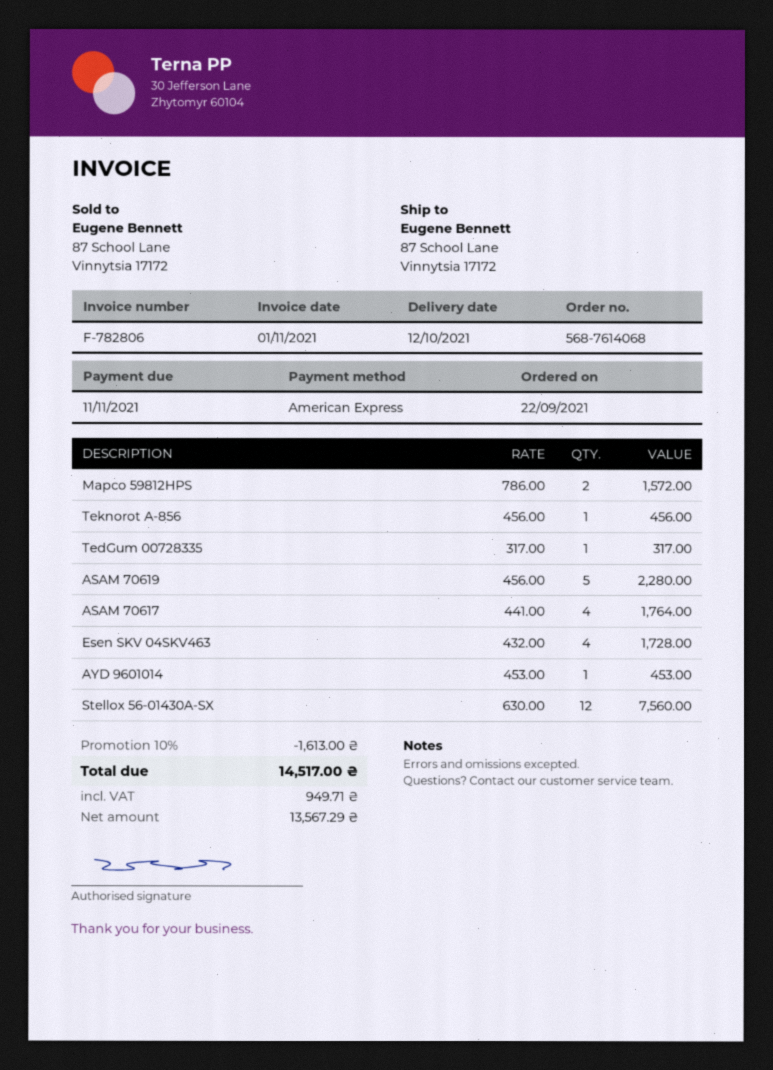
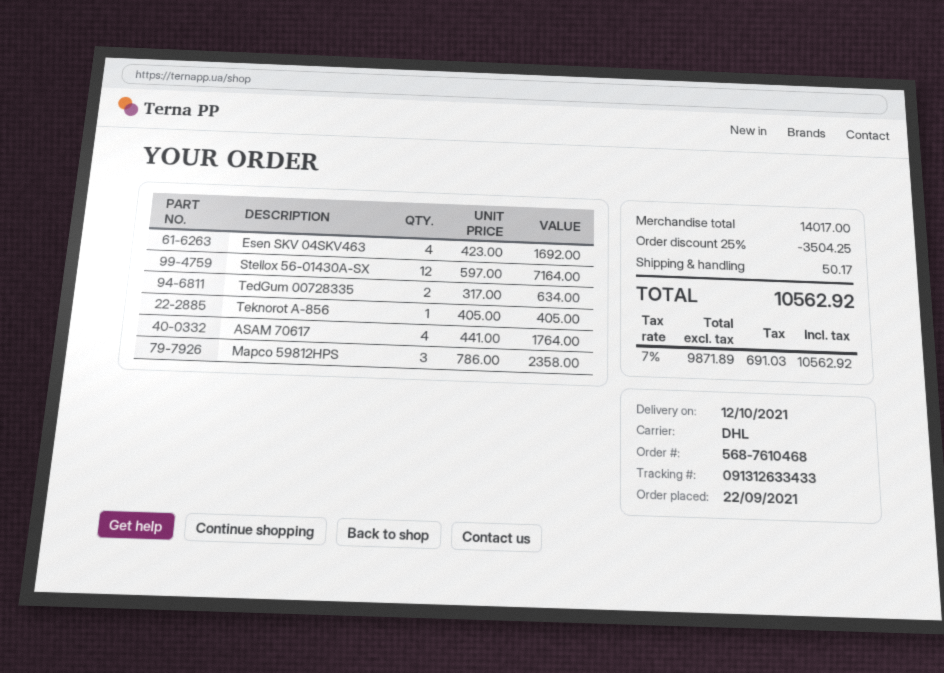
order number: 568-7614068 -> 568-7610468
Mapco 59812HPS: 2 x 786.00 = 1572.00 -> 3 x 786.00 = 2358.00
Teknorot A-856: 1 x 456.00 = 456.00 -> 1 x 405.00 = 405.00
TedGum 00728335: 1 x 317.00 = 317.00 -> 2 x 317.00 = 634.00
ASAM 70619: 5 x 456.00 = 2280.00 -> none
Esen SKV 04SKV463: 4 x 432.00 = 1728.00 -> 4 x 423.00 = 1692.00
AYD 9601014: 1 x 453.00 = 453.00 -> none
Stellox 56-01430A-SX: 12 x 630.00 = 7560.00 -> 12 x 597.00 = 7164.00
discount: 10% = 1613.00 -> 25% = 3504.25
shipping: none -> 50.17
net: 13567.29 -> 9871.89
tax: 949.71 -> 691.03
total: 14517.00 -> 10562.92

